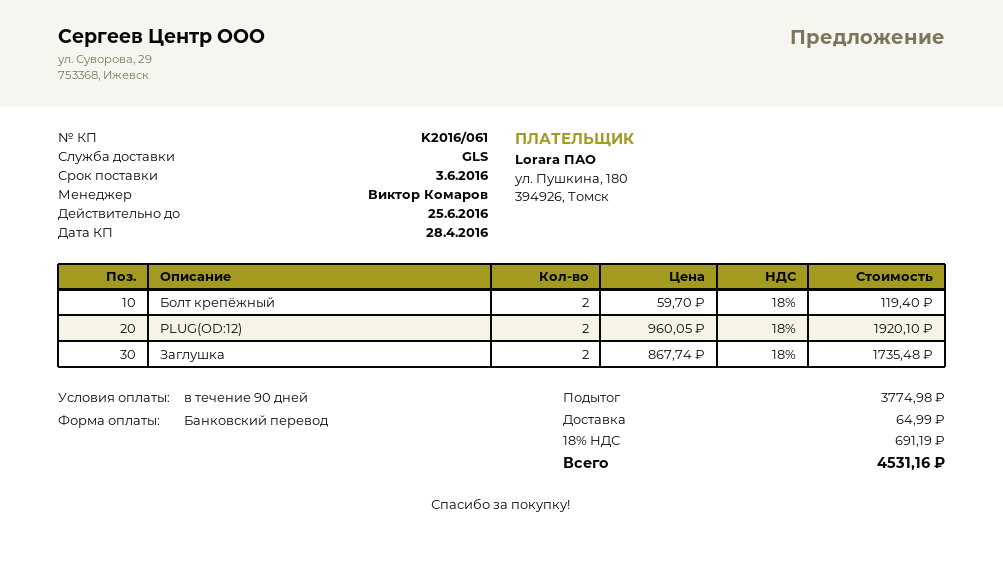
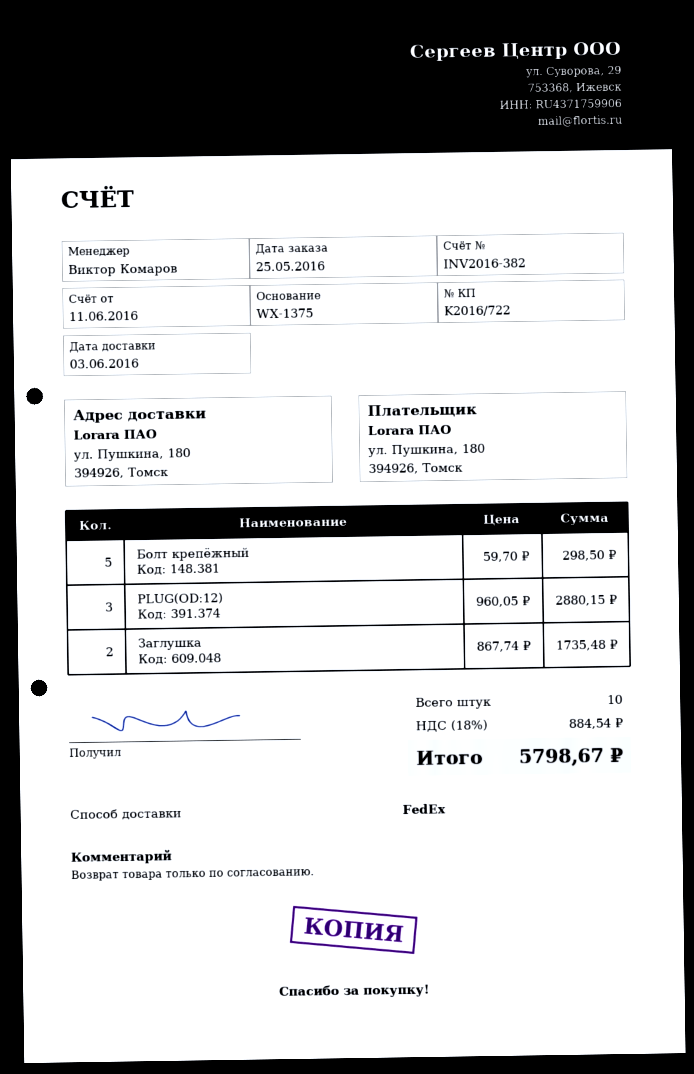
quote number: K2016/061 -> K2016/722
shipping method: GLS -> FedEx
Болт крепёжный: 2 x 59.70 = 119.40 -> 5 x 59.70 = 298.50
PLUG(OD:12): 2 x 960.05 = 1920.10 -> 3 x 960.05 = 2880.15
shipping: 64.99 -> none
tax: 18% = 691.19 -> 18% = 884.54
total: 4531.16 -> 5798.67

